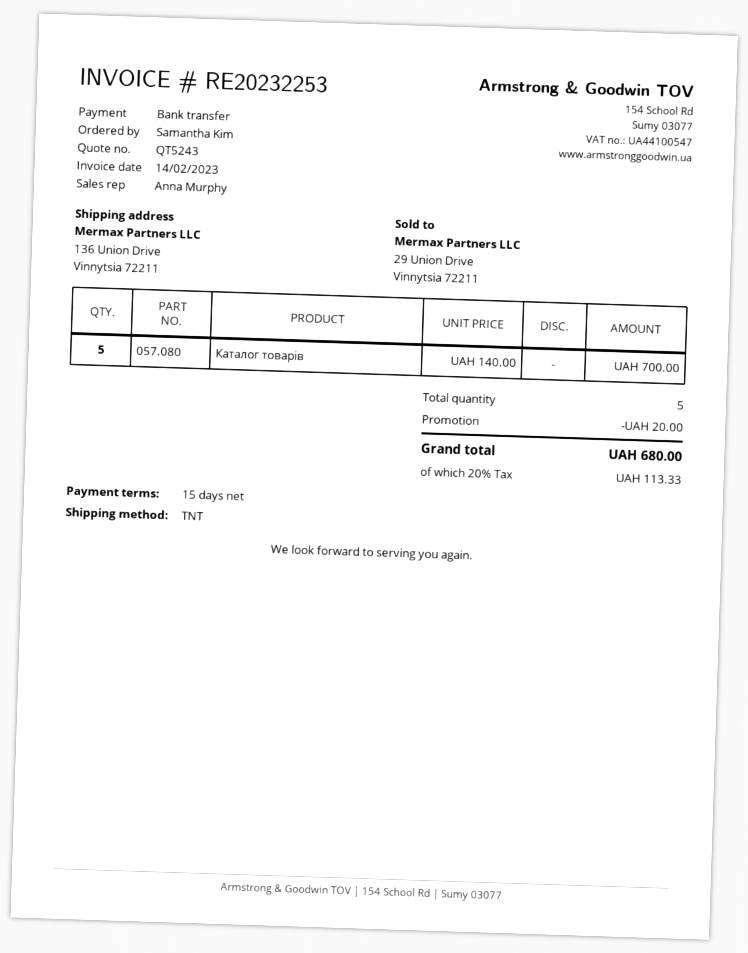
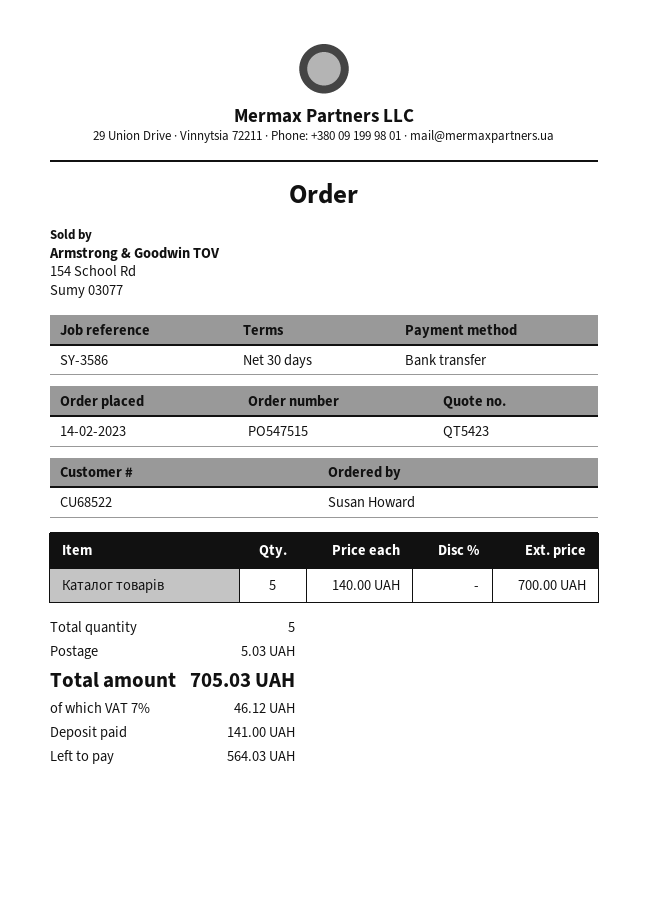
quote number: QT5243 -> QT5423
payment terms: 15 days -> 30 days
ordered by: Samantha Kim -> Susan Howard
discount: 20.00 -> none
shipping: none -> 5.03
tax: 20% = 113.33 -> 7% = 46.12
total: 680.00 -> 705.03

